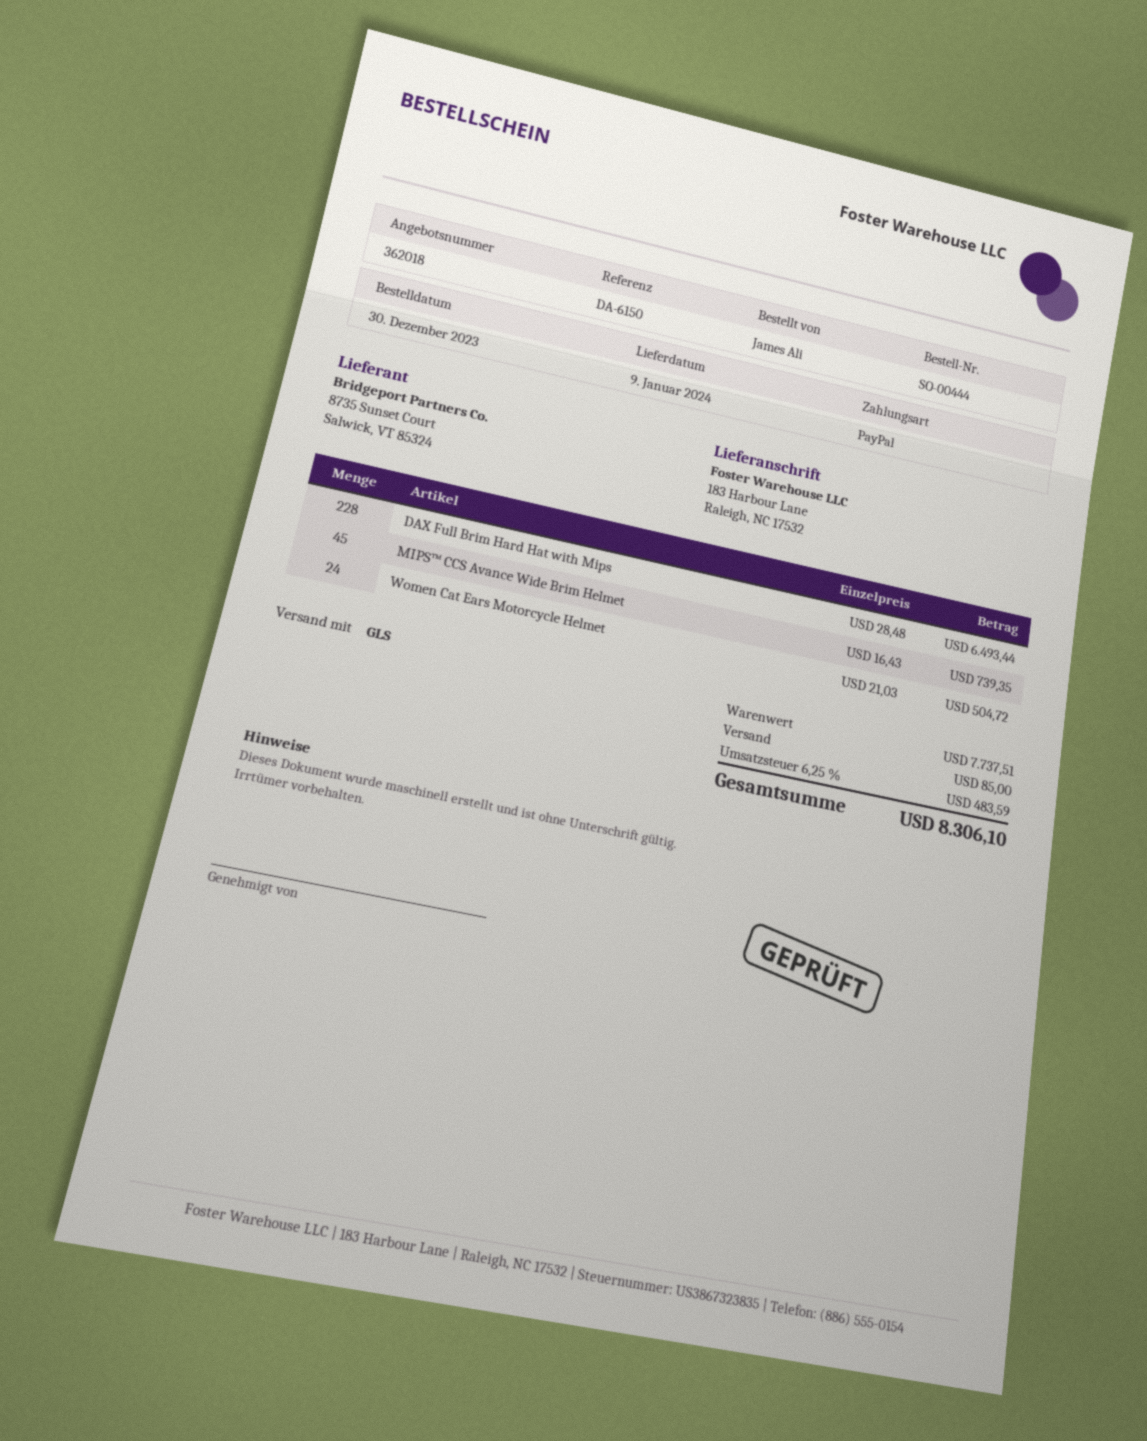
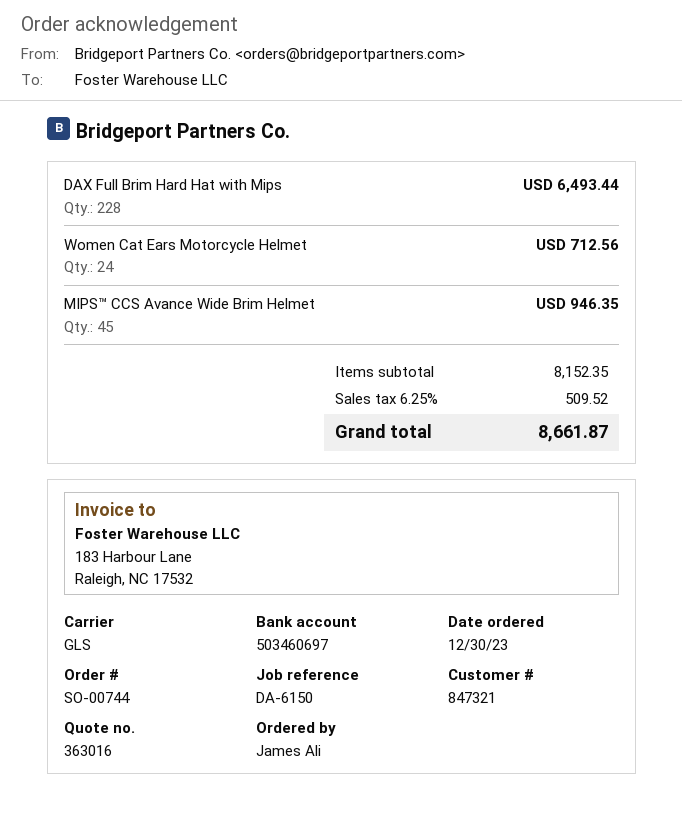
quote number: 362018 -> 363016
order number: SO-00444 -> SO-00744
MIPS™ CCS Avance Wide Brim Helmet: 45 for 739.35 -> 45 for 946.35
Women Cat Ears Motorcycle Helmet: 24 for 504.72 -> 24 for 712.56
subtotal: 7737.51 -> 8152.35
shipping: 85.00 -> none
tax: 6.25% = 483.59 -> 6.25% = 509.52
total: 8306.10 -> 8661.87

